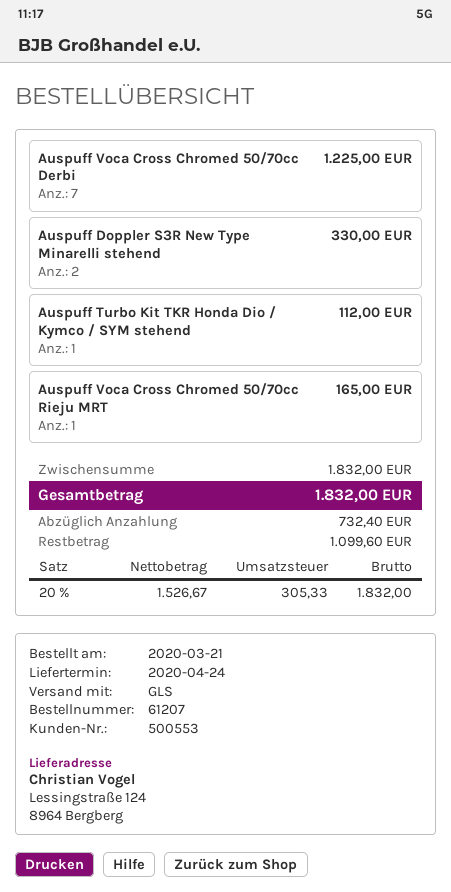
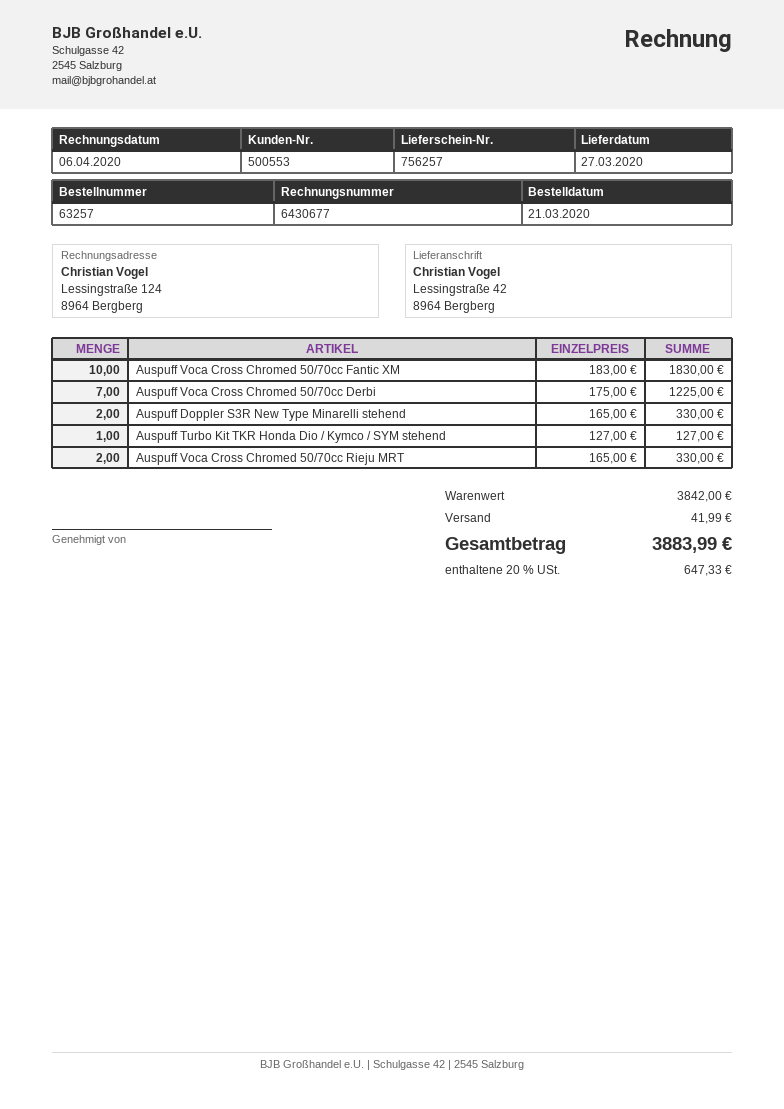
order number: 61207 -> 63257
delivery date: 2020-04-24 -> 2020-03-27
ship to: Lessingstraße 124, 8964 Bergberg -> Lessingstraße 42, 8964 Bergberg
Auspuff Turbo Kit TKR Honda Dio / Kymco / SYM stehend: 1 for 112.00 -> 1 for 127.00
Auspuff Voca Cross Chromed 50/70cc Rieju MRT: 1 for 165.00 -> 2 for 330.00
Auspuff Voca Cross Chromed 50/70cc Fantic XM: none -> 10 for 1830.00
subtotal: 1832.00 -> 3842.00
shipping: none -> 41.99
tax: 20% = 305.33 -> 20% = 647.33
total: 1832.00 -> 3883.99

